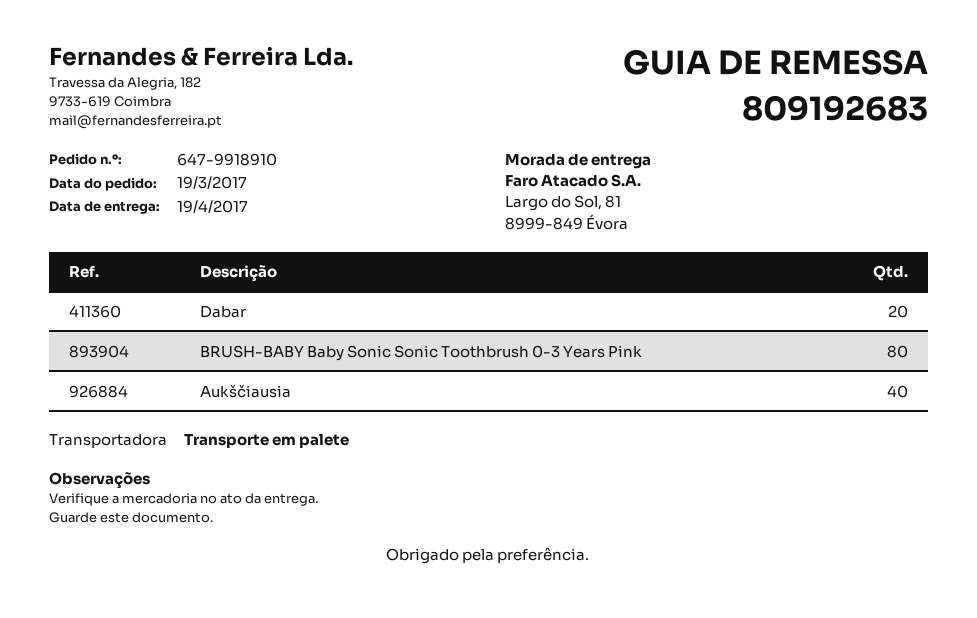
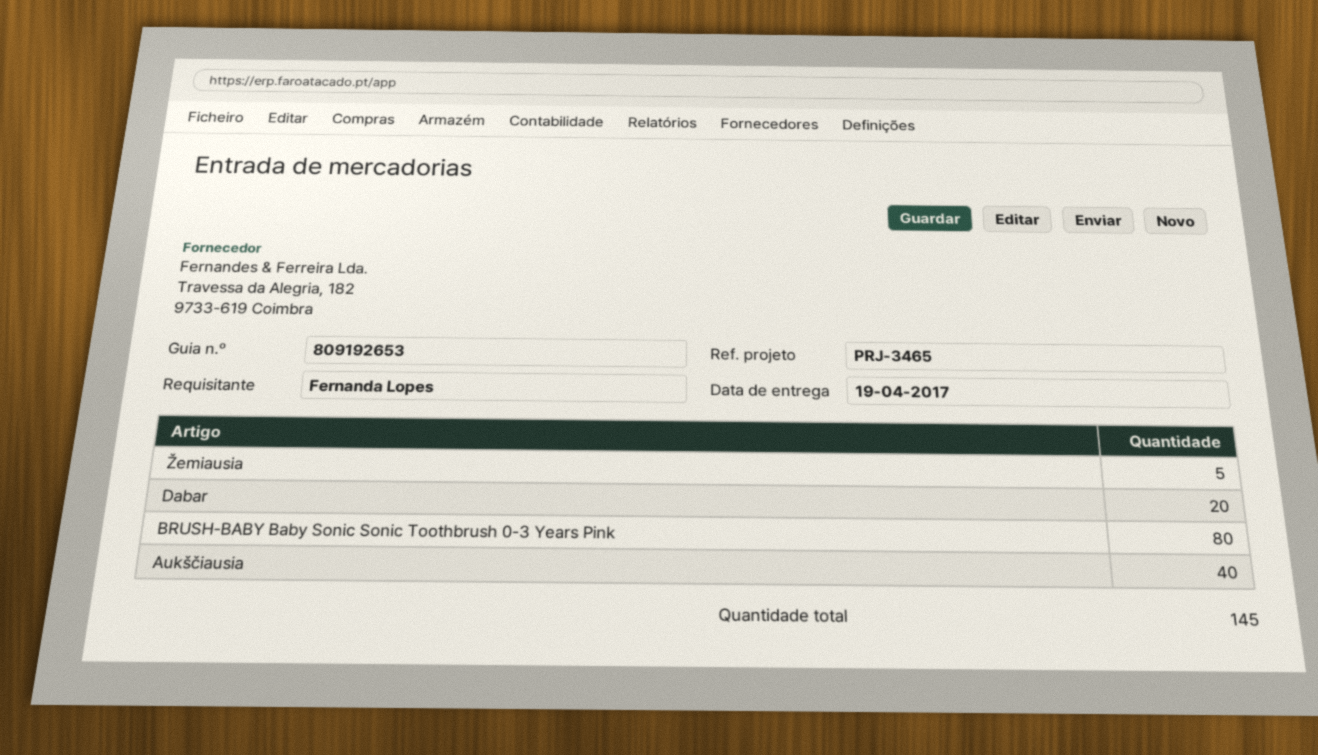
delivery note number: 809192683 -> 809192653
Žemiausia: none -> 5

